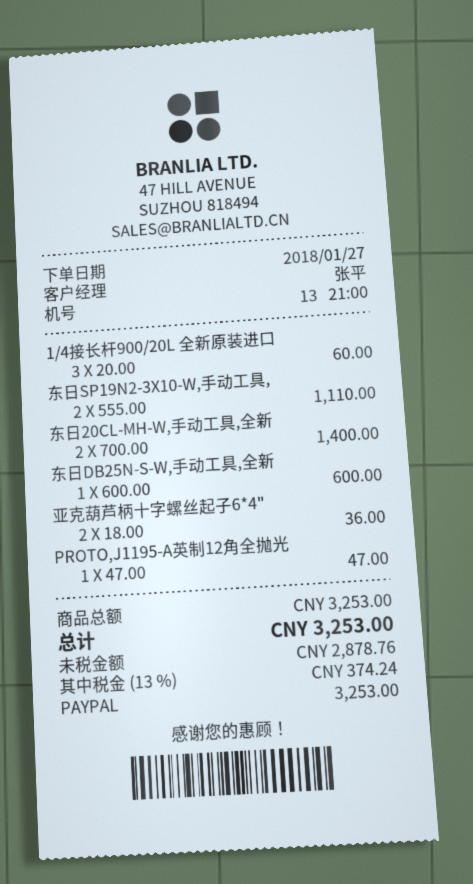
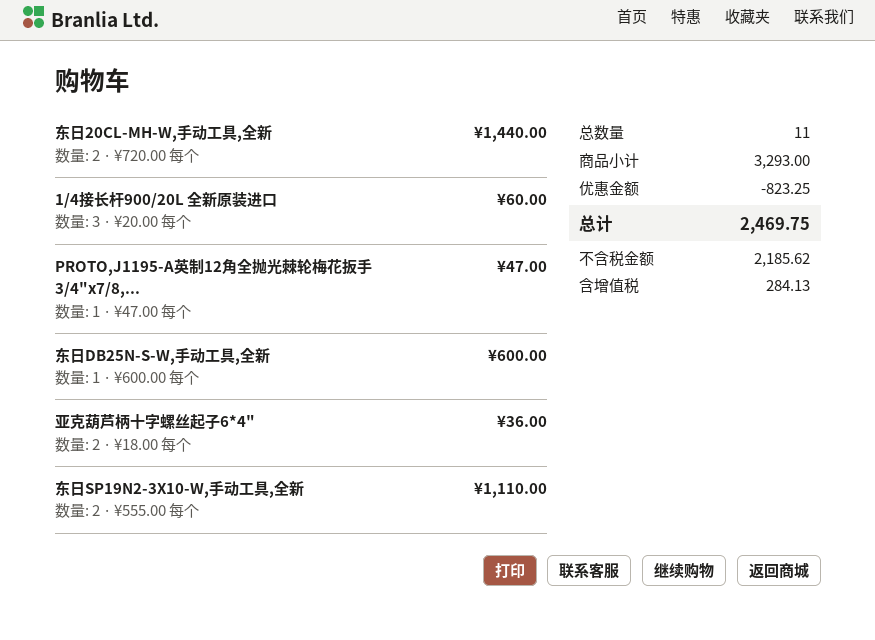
东日20CL-MH-W,手动工具,全新: 2 x 700.00 = 1400.00 -> 2 x 720.00 = 1440.00
subtotal: 3253.00 -> 3293.00
discount: none -> 823.25
net: 2878.76 -> 2185.62
tax: 374.24 -> 284.13
total: 3253.00 -> 2469.75

